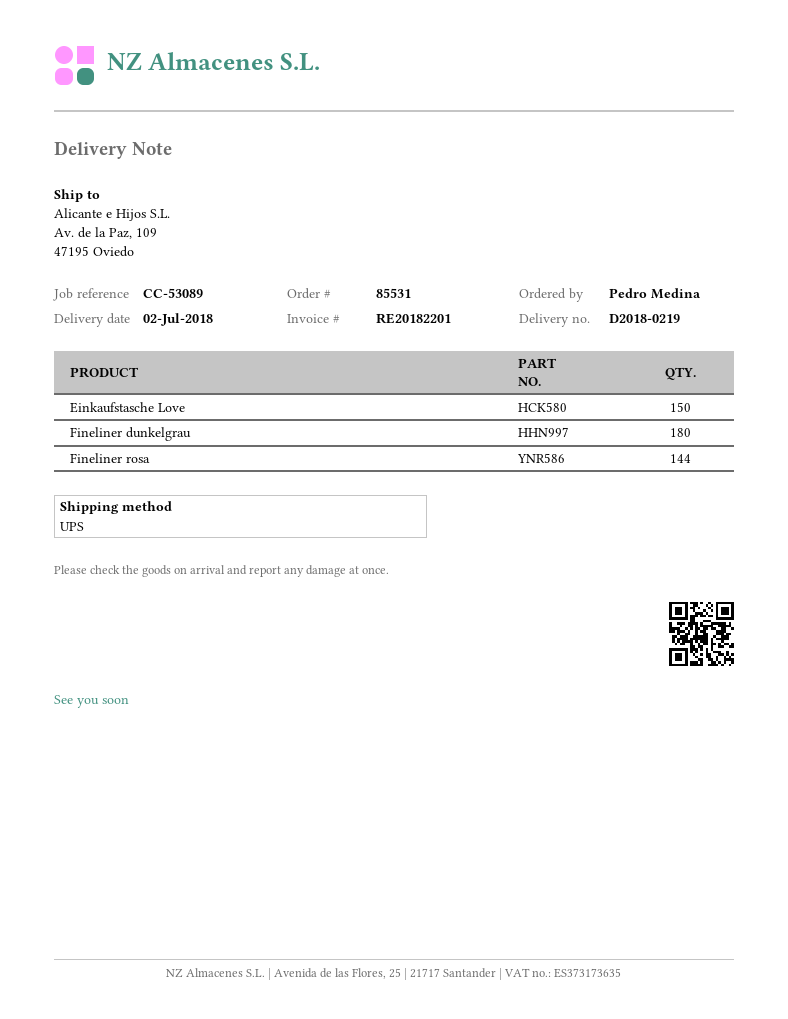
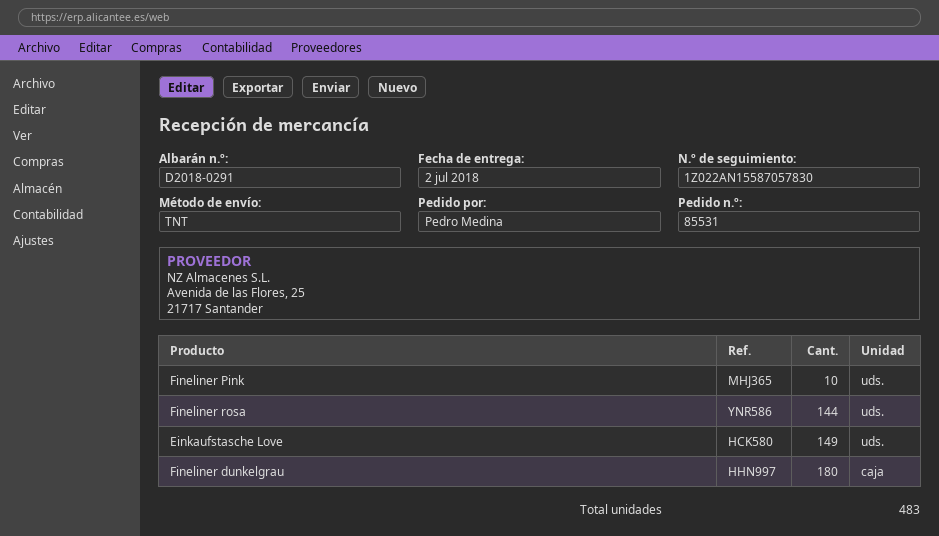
delivery note number: D2018-0219 -> D2018-0291
shipping method: UPS -> TNT
Einkaufstasche Love: 150 -> 149
Fineliner Pink: none -> 10

